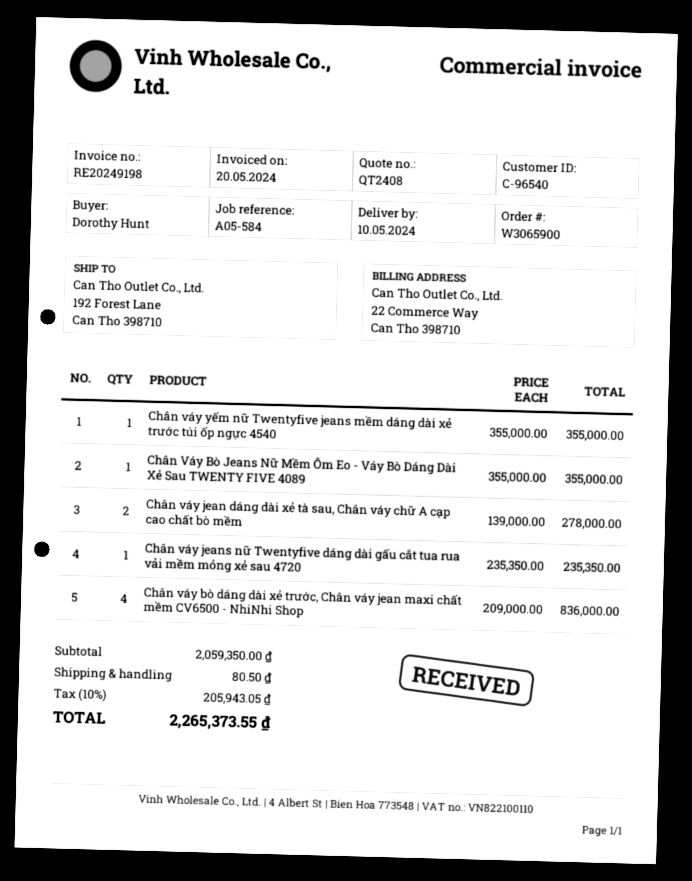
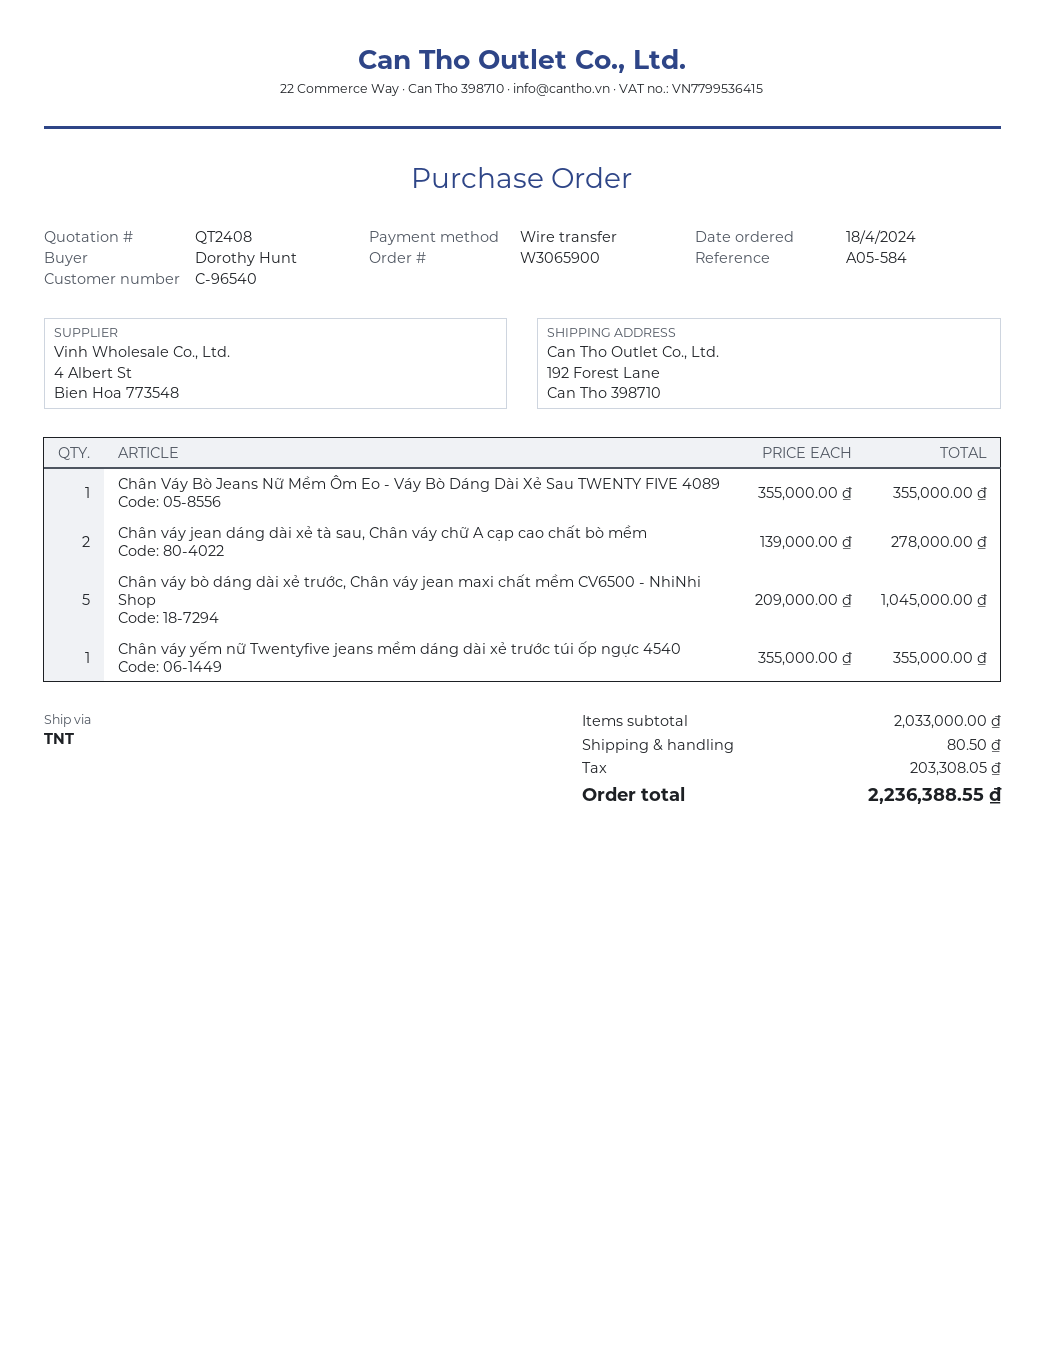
Chân váy jeans nữ Twentyfive dáng dài gấu cắt tua rua vải mềm mỏng xẻ sau 4720: 1 x 235350.00 = 235350.00 -> none
Chân váy bò dáng dài xẻ trước, Chân váy jean maxi chất mềm CV6500 - NhiNhi Shop: 4 x 209000.00 = 836000.00 -> 5 x 209000.00 = 1045000.00
subtotal: 2059350.00 -> 2033000.00
tax: 205943.05 -> 203308.05
total: 2265373.55 -> 2236388.55

